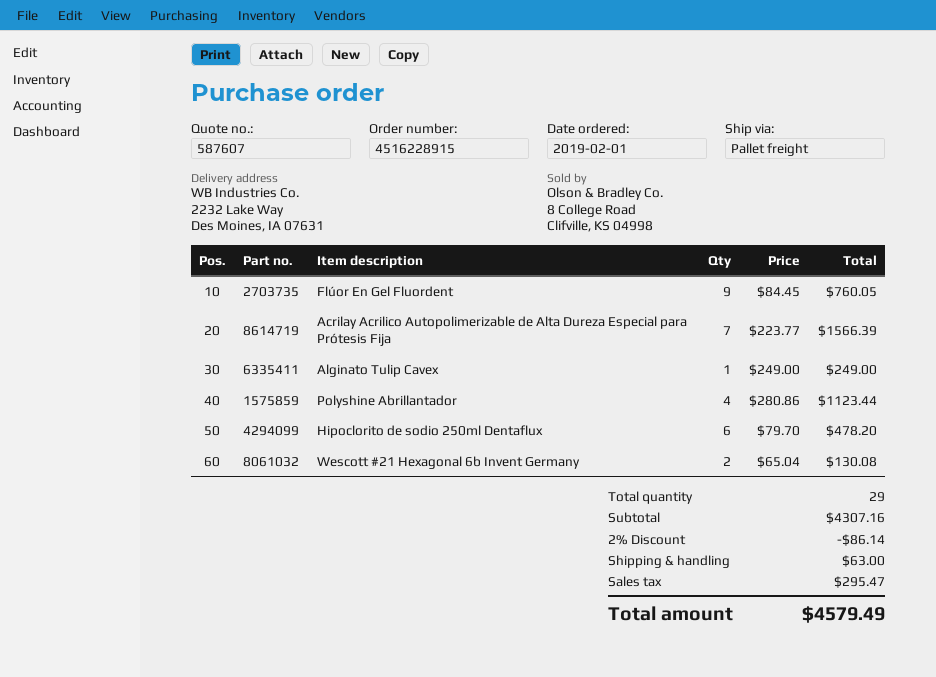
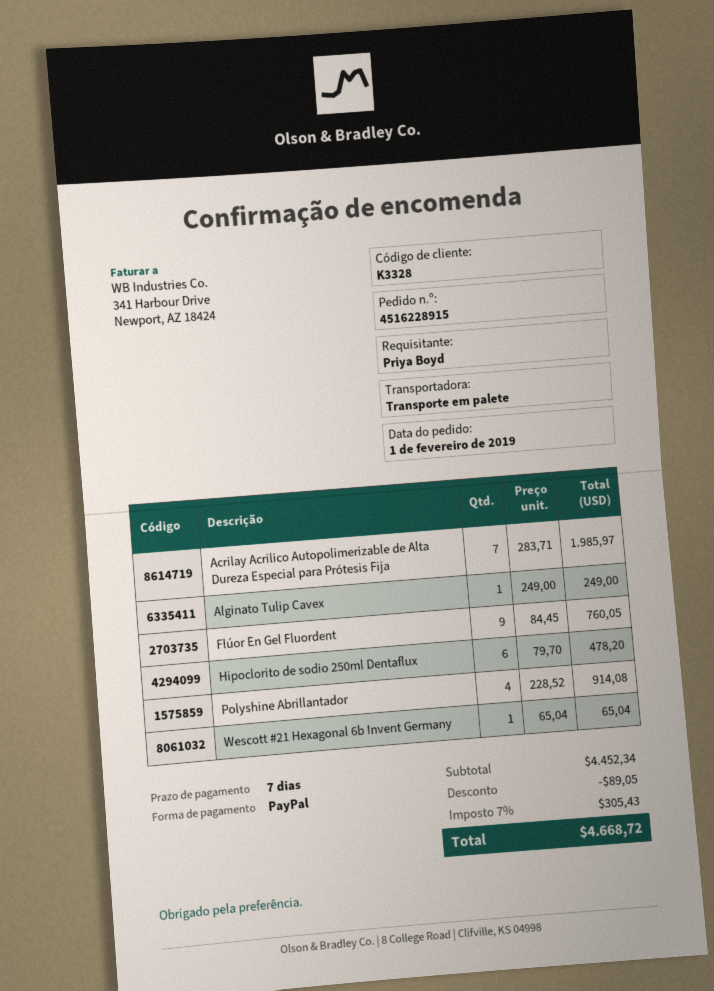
Acrilay Acrilico Autopolimerizable de Alta Dureza Especial para Prótesis Fija: 7 x 223.77 = 1566.39 -> 7 x 283.71 = 1985.97
Polyshine Abrillantador: 4 x 280.86 = 1123.44 -> 4 x 228.52 = 914.08
Wescott #21 Hexagonal 6b Invent Germany: 2 x 65.04 = 130.08 -> 1 x 65.04 = 65.04
subtotal: 4307.16 -> 4452.34
discount: 86.14 -> 89.05
shipping: 63.00 -> none
tax: 295.47 -> 305.43
total: 4579.49 -> 4668.72

